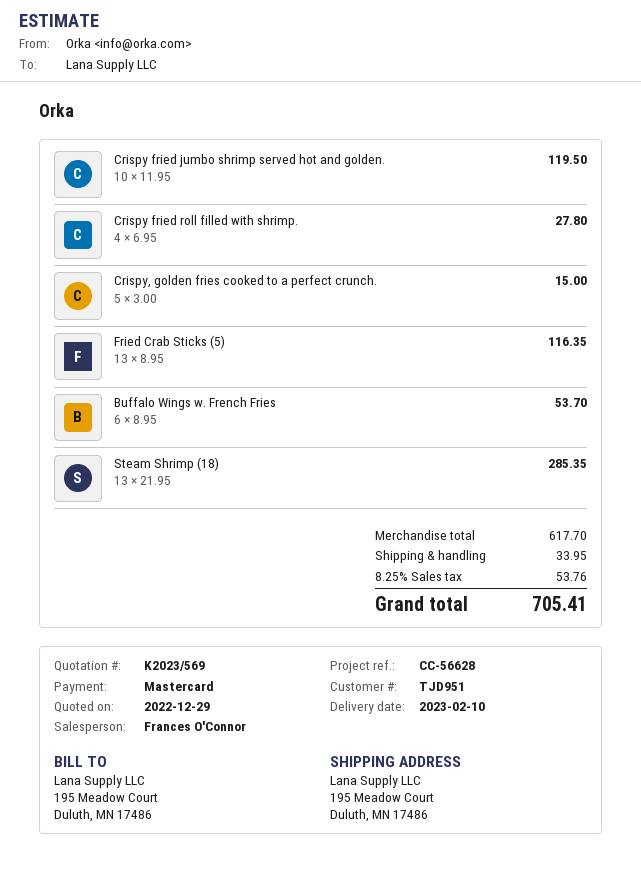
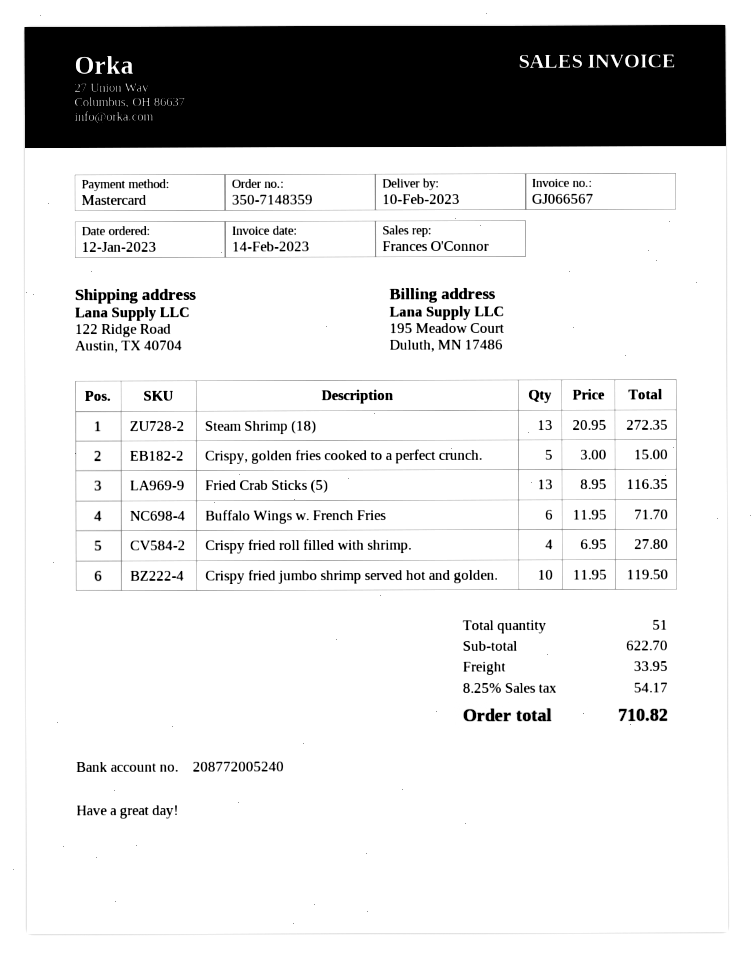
ship to: 195 Meadow Court, Duluth, MN 17486 -> 122 Ridge Road, Austin, TX 40704
Buffalo Wings w. French Fries: 6 x 8.95 = 53.70 -> 6 x 11.95 = 71.70
Steam Shrimp (18): 13 x 21.95 = 285.35 -> 13 x 20.95 = 272.35
subtotal: 617.70 -> 622.70
tax: 8.25% = 53.76 -> 8.25% = 54.17
total: 705.41 -> 710.82

